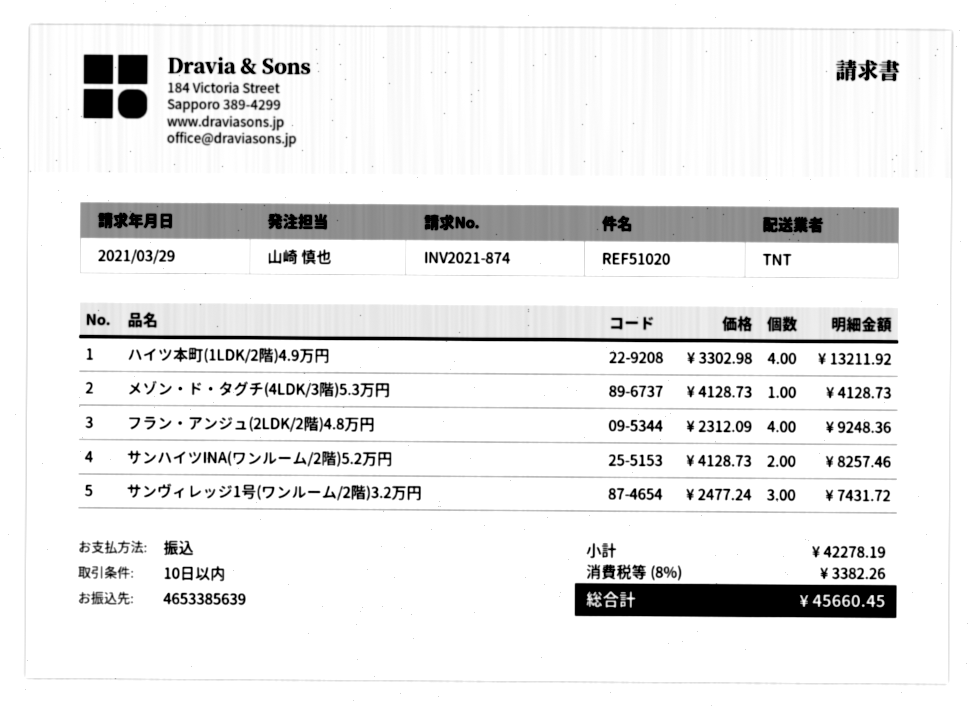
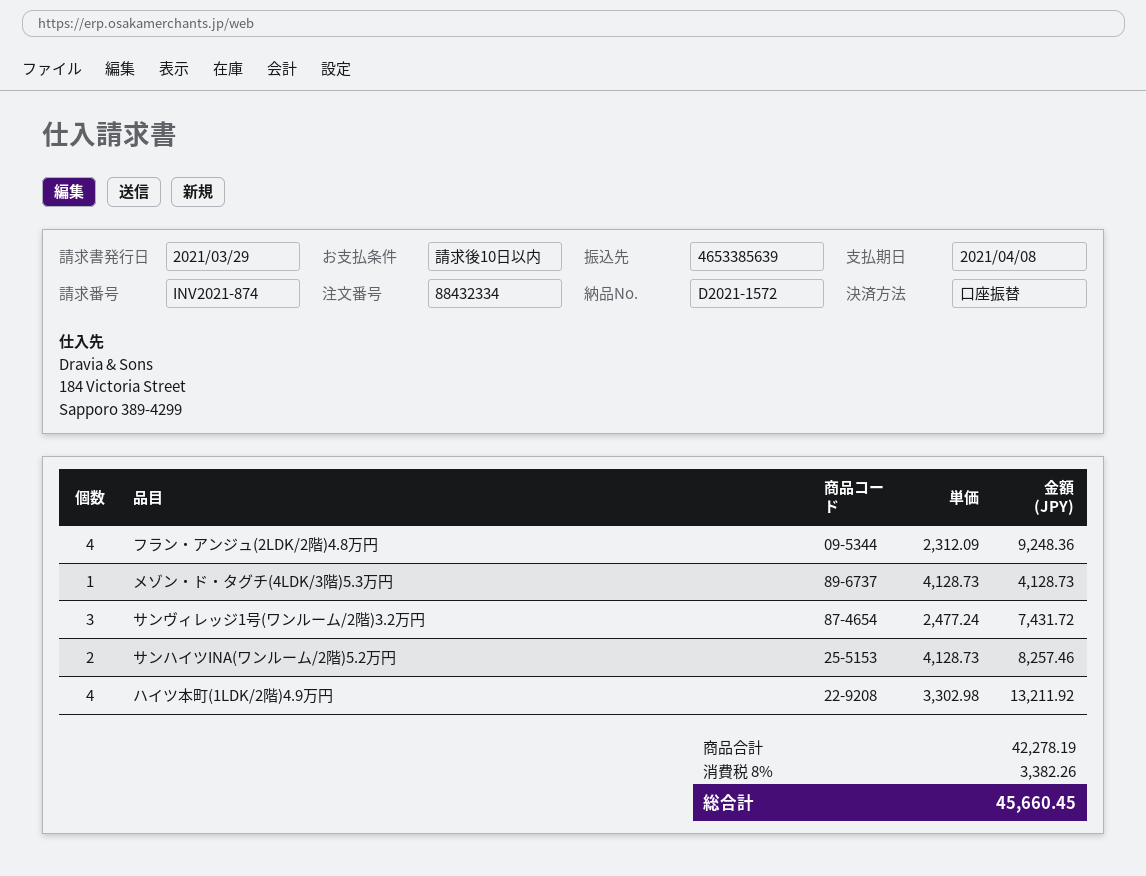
payment method: bank transfer -> direct debit

